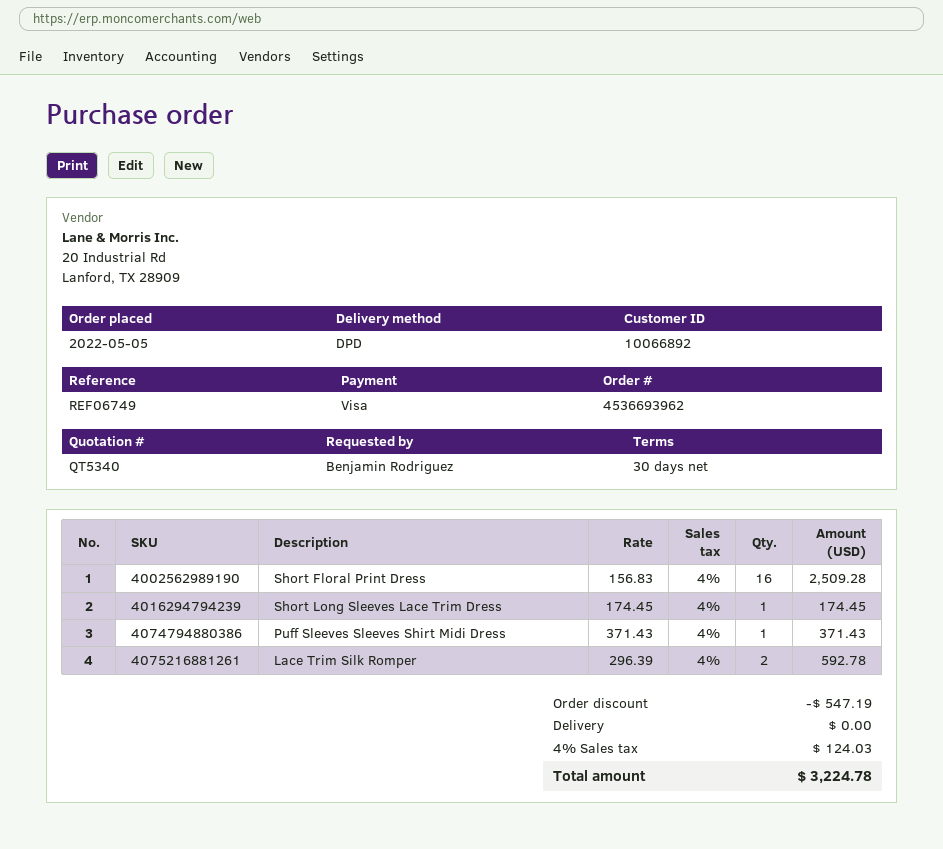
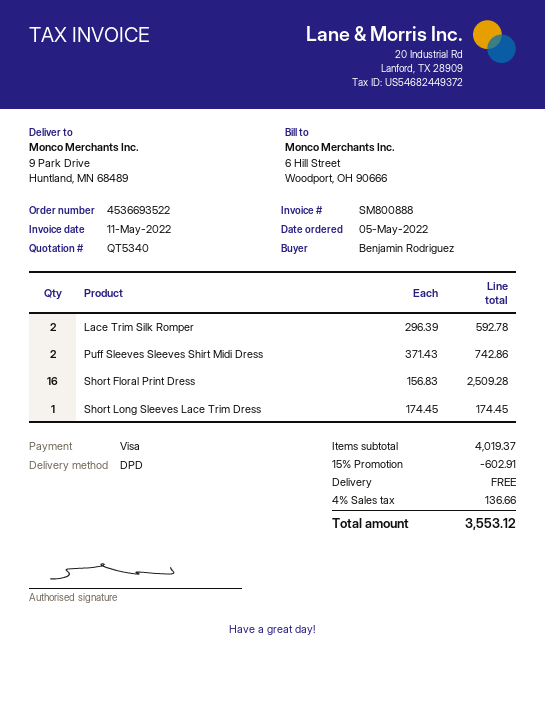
order number: 4536693962 -> 4536693522
Puff Sleeves Sleeves Shirt Midi Dress: 1 x 371.43 = 371.43 -> 2 x 371.43 = 742.86
discount: 547.19 -> 602.91
tax: 4% = 124.03 -> 4% = 136.66
total: 3224.78 -> 3553.12

